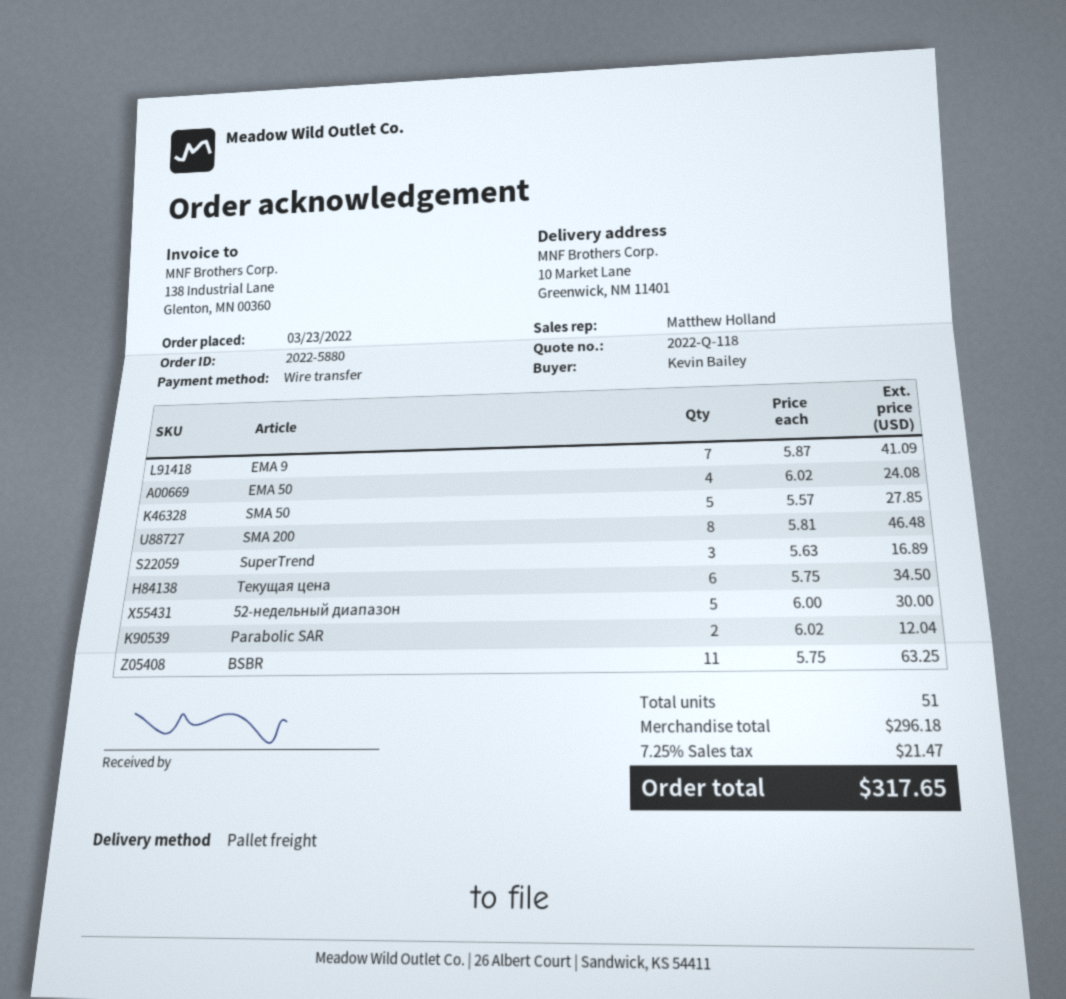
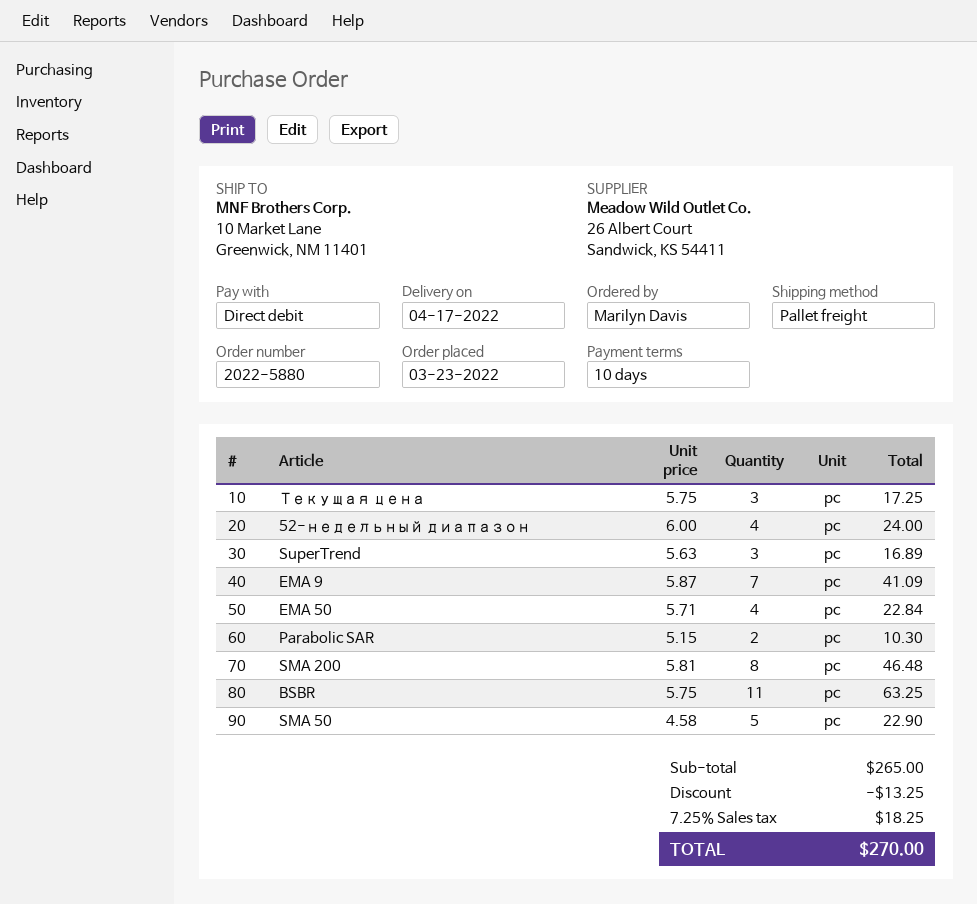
ordered by: Kevin Bailey -> Marilyn Davis
payment method: bank transfer -> direct debit
EMA 50: 4 x 6.02 = 24.08 -> 4 x 5.71 = 22.84
SMA 50: 5 x 5.57 = 27.85 -> 5 x 4.58 = 22.90
Текущая цена: 6 x 5.75 = 34.50 -> 3 x 5.75 = 17.25
52-недельный диапазон: 5 x 6.00 = 30.00 -> 4 x 6.00 = 24.00
Parabolic SAR: 2 x 6.02 = 12.04 -> 2 x 5.15 = 10.30
subtotal: 296.18 -> 265.00
discount: none -> 13.25
tax: 7.25% = 21.47 -> 7.25% = 18.25
total: 317.65 -> 270.00

